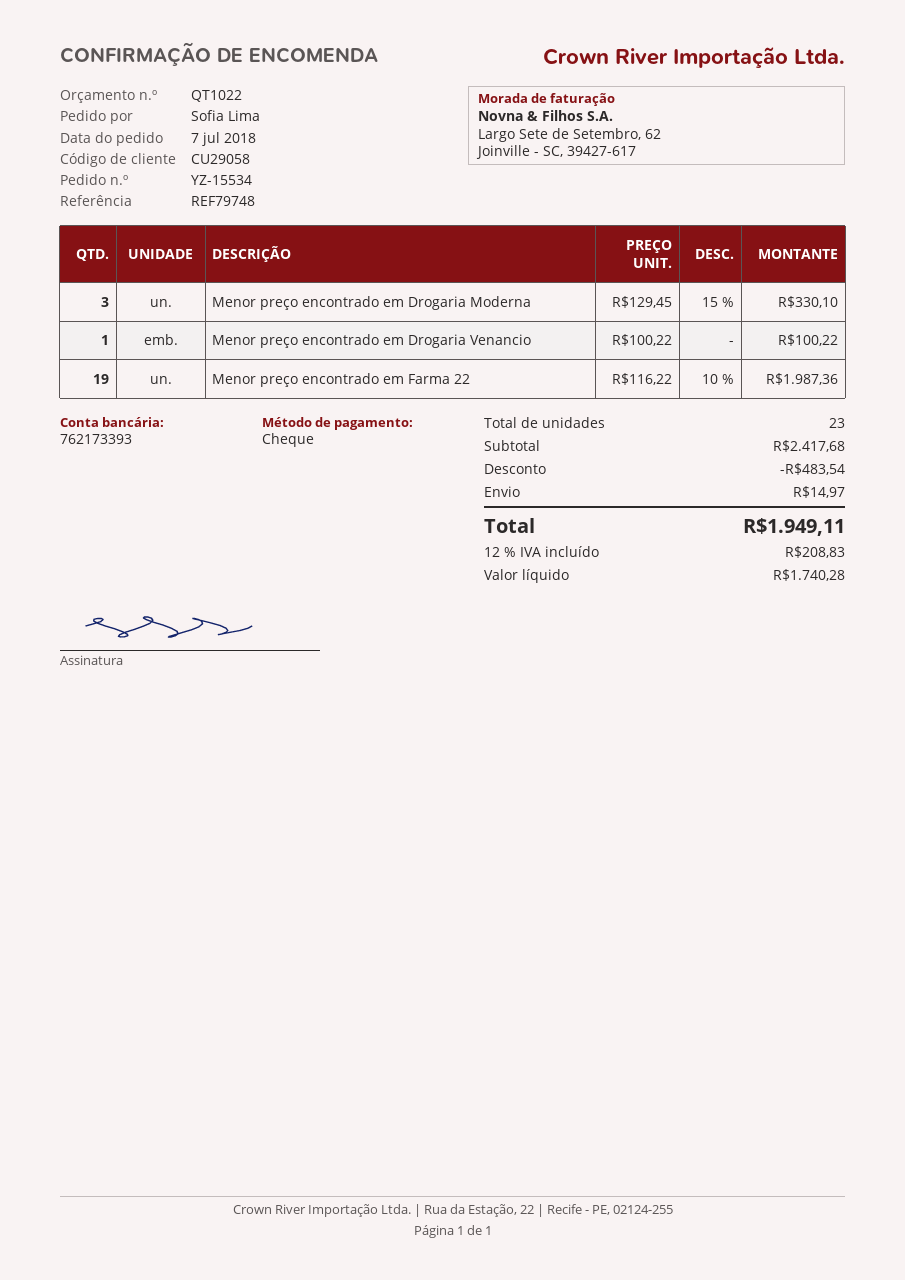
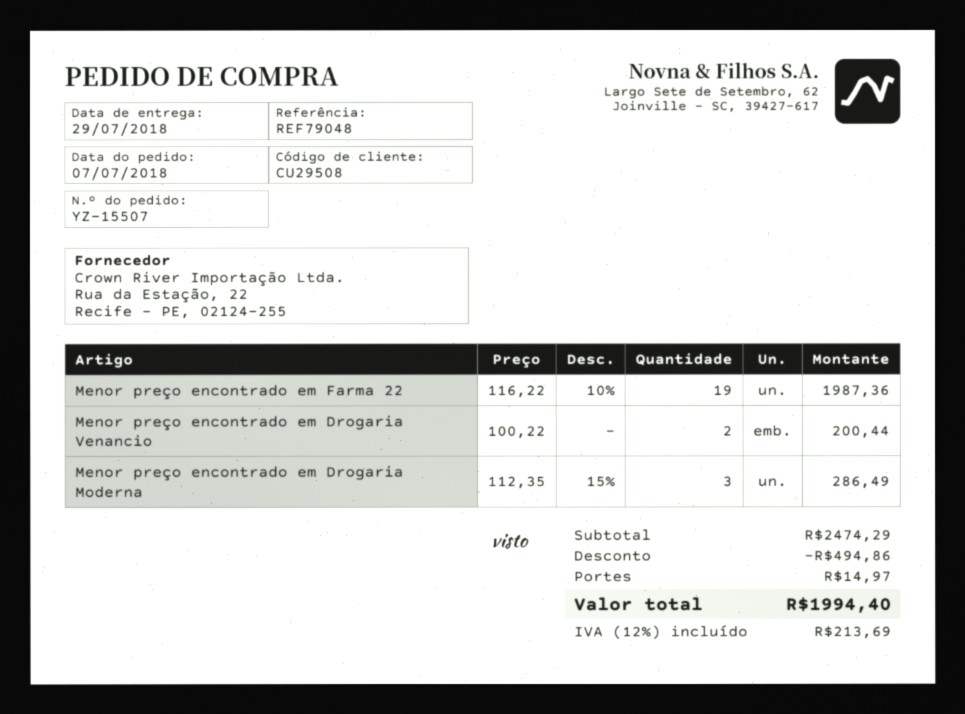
order number: YZ-15534 -> YZ-15507
customer number: CU29058 -> CU29508
reference: REF79748 -> REF79048
Menor preço encontrado em Drogaria Moderna: 3 x 129.45 - 15% = 330.10 -> 3 x 112.35 - 15% = 286.49
Menor preço encontrado em Drogaria Venancio: 1 x 100.22 = 100.22 -> 2 x 100.22 = 200.44
subtotal: 2417.68 -> 2474.29
discount: 483.54 -> 494.86
tax: 12% = 208.83 -> 12% = 213.69
total: 1949.11 -> 1994.40

